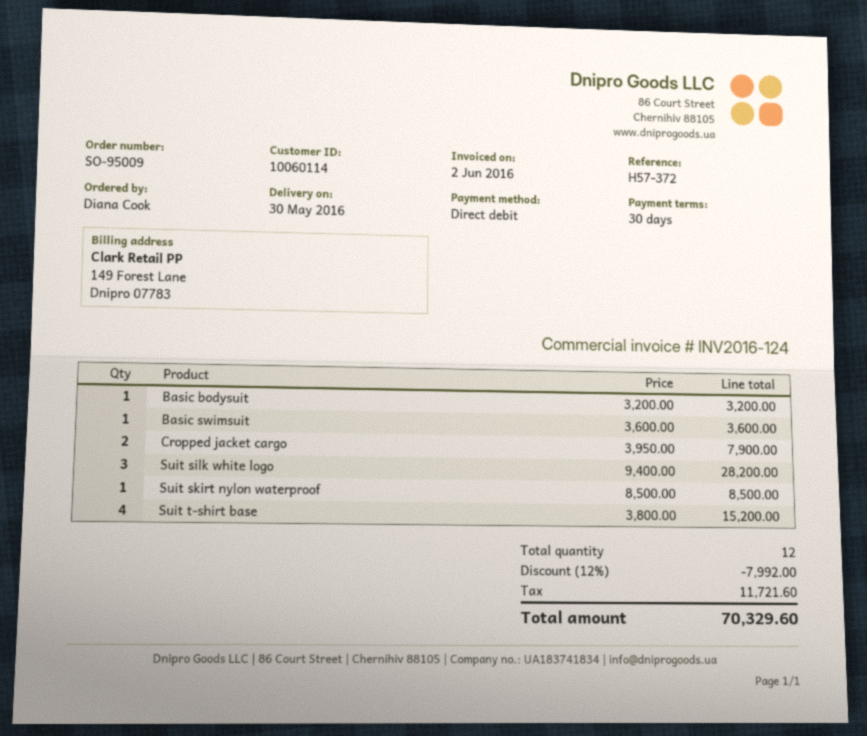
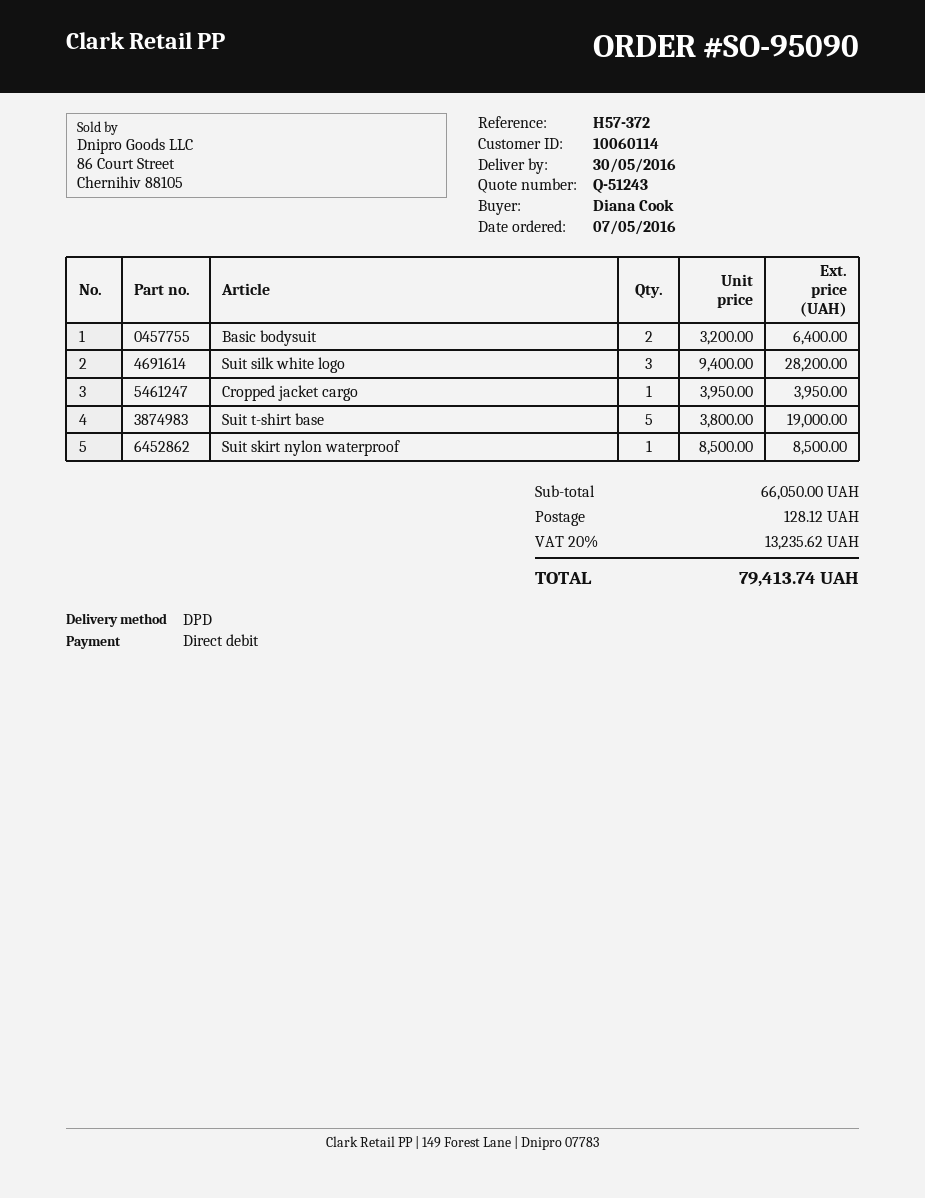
order number: SO-95009 -> SO-95090
Basic bodysuit: 1 x 3200.00 = 3200.00 -> 2 x 3200.00 = 6400.00
Basic swimsuit: 1 x 3600.00 = 3600.00 -> none
Cropped jacket cargo: 2 x 3950.00 = 7900.00 -> 1 x 3950.00 = 3950.00
Suit t-shirt base: 4 x 3800.00 = 15200.00 -> 5 x 3800.00 = 19000.00
discount: 12% = 7992.00 -> none
shipping: none -> 128.12
tax: 11721.60 -> 13235.62
total: 70329.60 -> 79413.74

